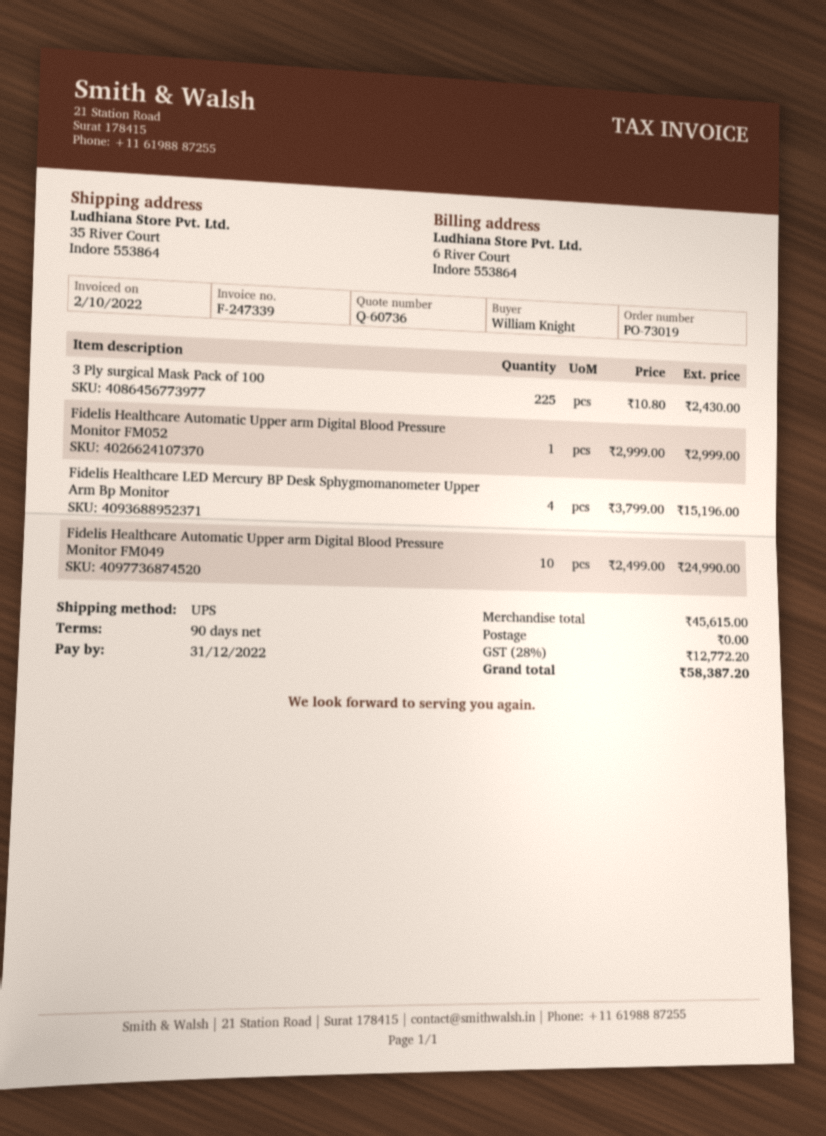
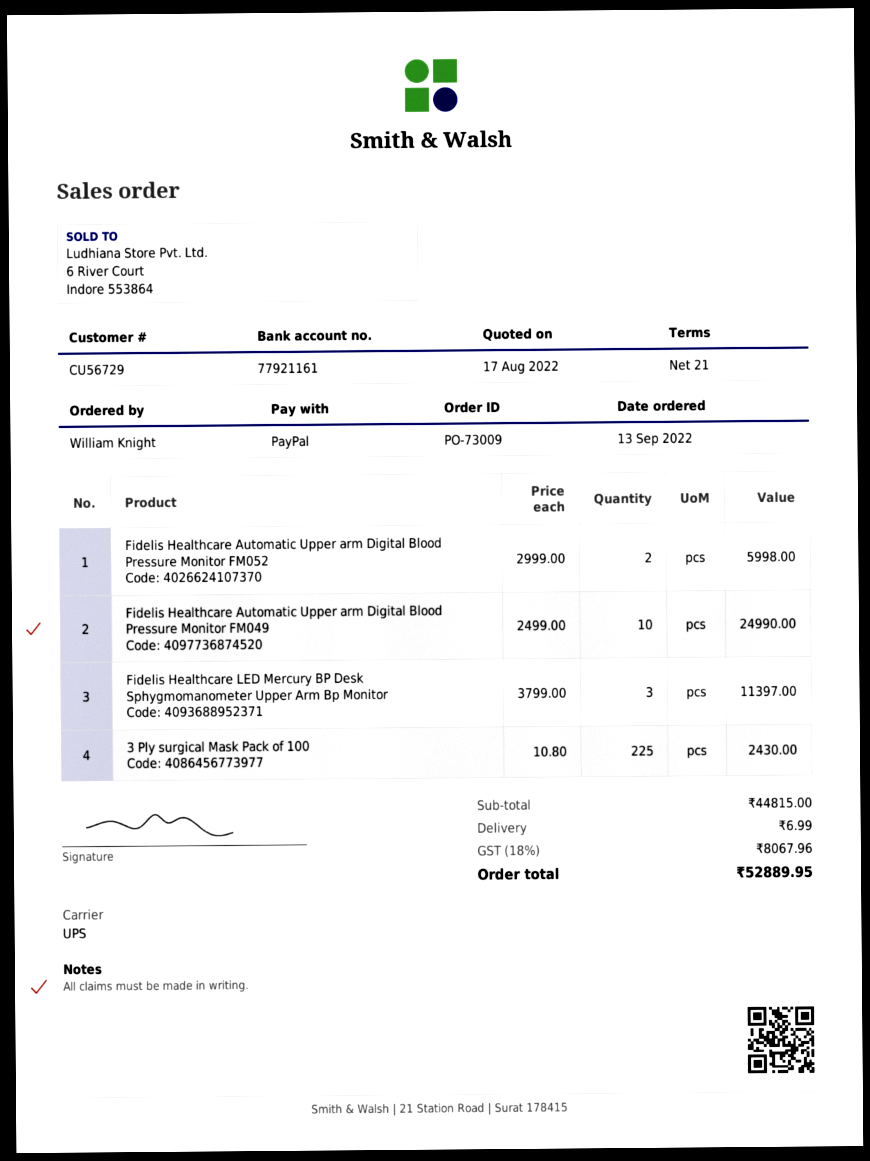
order number: PO-73019 -> PO-73009
payment terms: 90 days -> 21 days
Fidelis Healthcare Automatic Upper arm Digital Blood Pressure Monitor FM052: 1 x 2999.00 = 2999.00 -> 2 x 2999.00 = 5998.00
Fidelis Healthcare LED Mercury BP Desk Sphygmomanometer Upper Arm Bp Monitor: 4 x 3799.00 = 15196.00 -> 3 x 3799.00 = 11397.00
subtotal: 45615.00 -> 44815.00
shipping: 0.00 -> 6.99
tax: 28% = 12772.20 -> 18% = 8067.96
total: 58387.20 -> 52889.95

